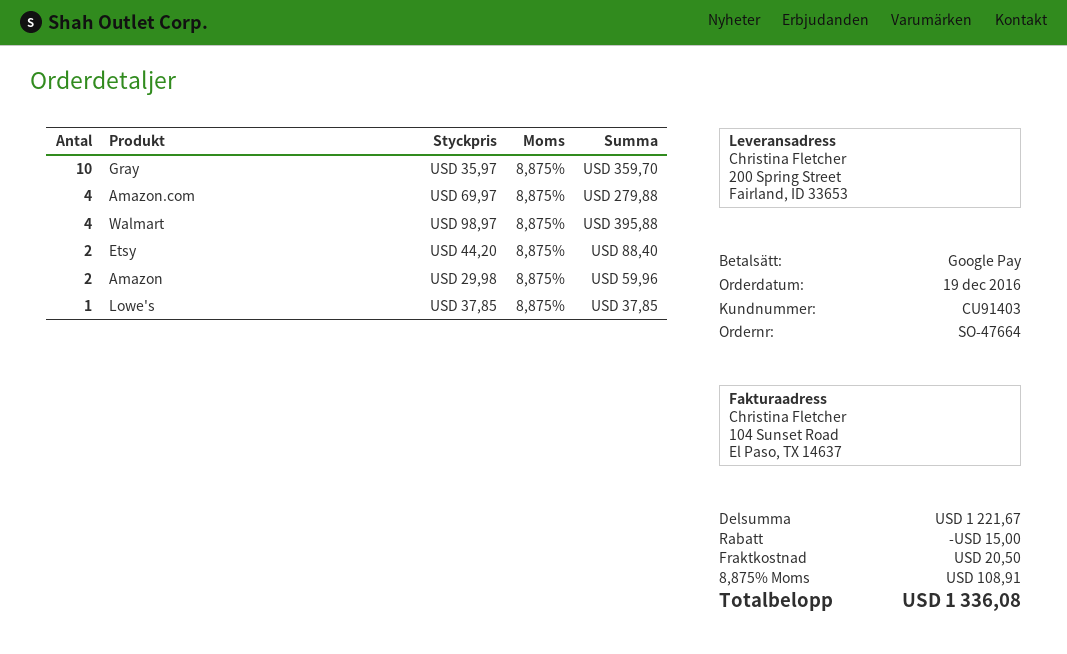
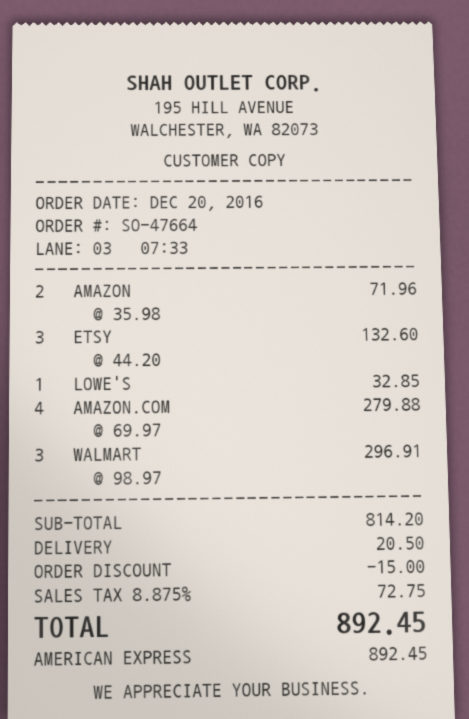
order date: 2016-12-19 -> 2016-12-20
payment method: Google Pay -> American Express
Gray: 10 x 35.97 = 359.70 -> none
Walmart: 4 x 98.97 = 395.88 -> 3 x 98.97 = 296.91
Etsy: 2 x 44.20 = 88.40 -> 3 x 44.20 = 132.60
Amazon: 2 x 29.98 = 59.96 -> 2 x 35.98 = 71.96
Lowe's: 1 x 37.85 = 37.85 -> 1 x 32.85 = 32.85
subtotal: 1221.67 -> 814.20
tax: 8.875% = 108.91 -> 8.875% = 72.75
total: 1336.08 -> 892.45

